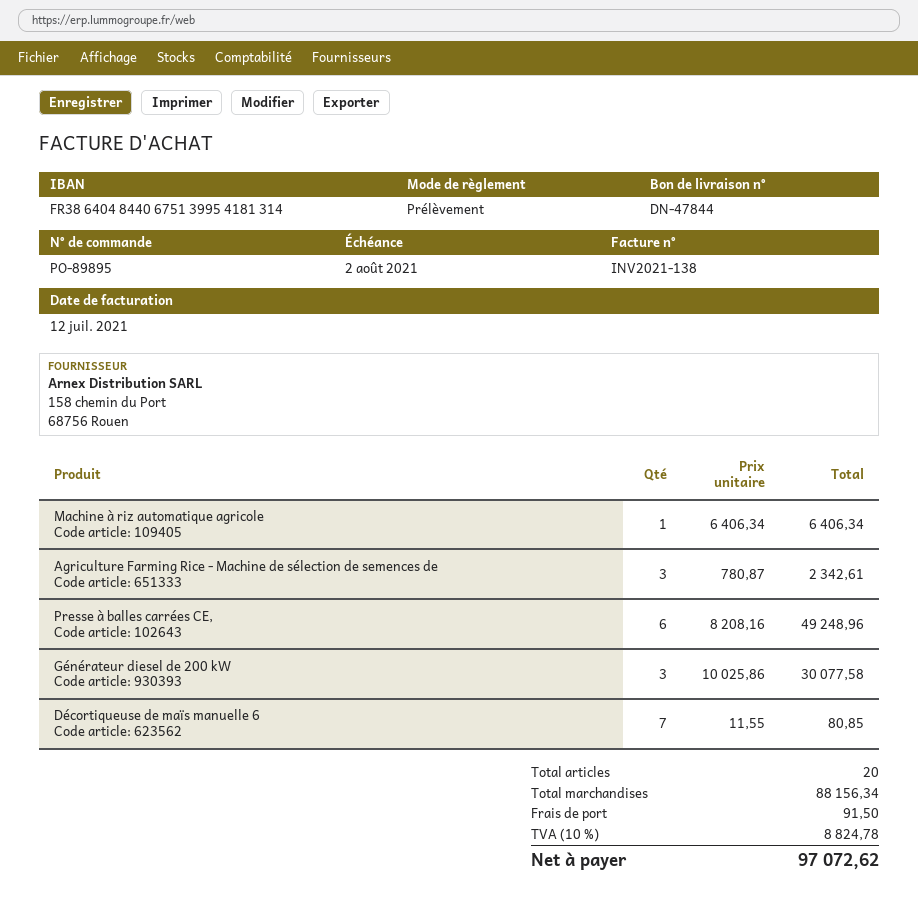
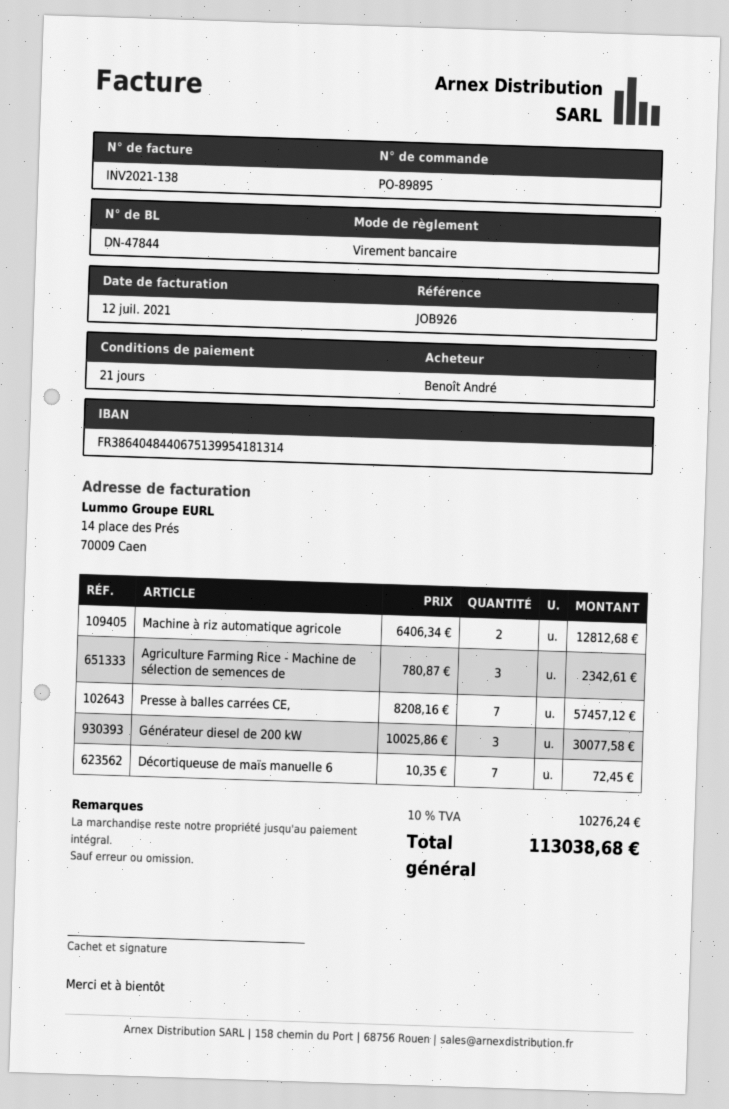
payment method: direct debit -> bank transfer
Machine à riz automatique agricole: 1 x 6406.34 = 6406.34 -> 2 x 6406.34 = 12812.68
Presse à balles carrées CE,: 6 x 8208.16 = 49248.96 -> 7 x 8208.16 = 57457.12
Décortiqueuse de maïs manuelle 6: 7 x 11.55 = 80.85 -> 7 x 10.35 = 72.45
shipping: 91.50 -> none
tax: 10% = 8824.78 -> 10% = 10276.24
total: 97072.62 -> 113038.68

